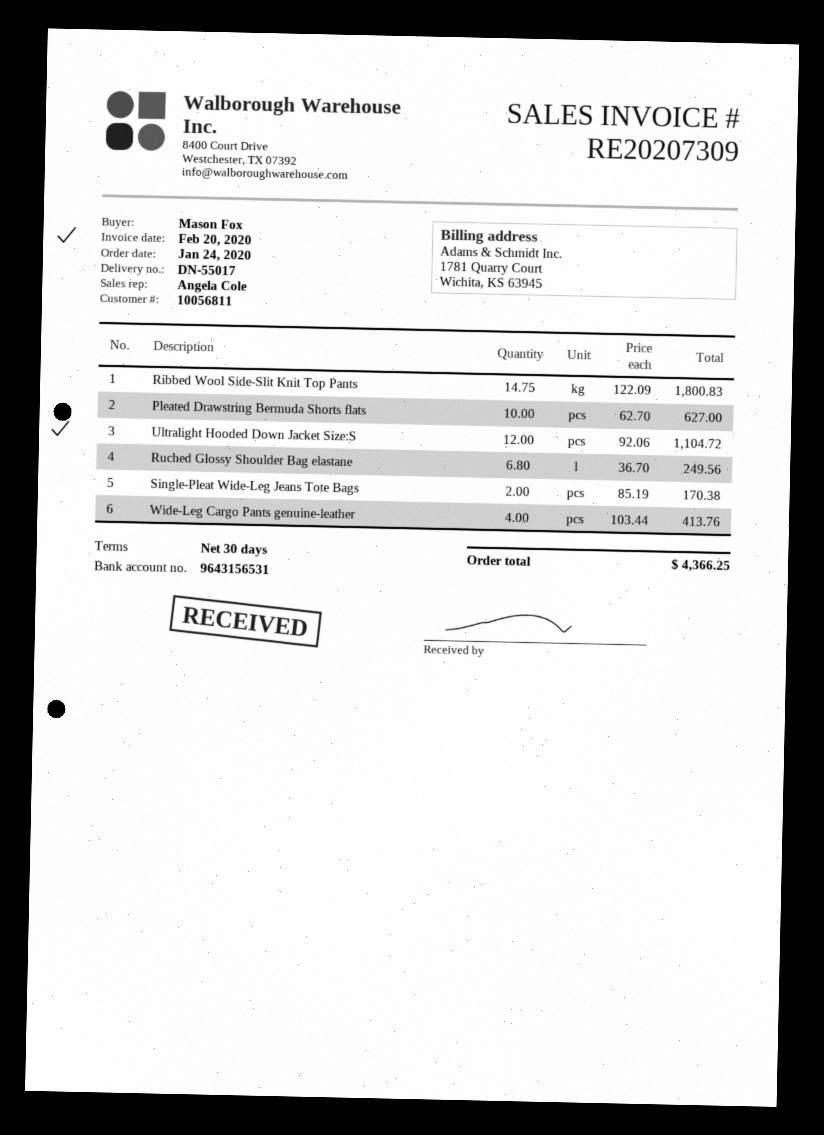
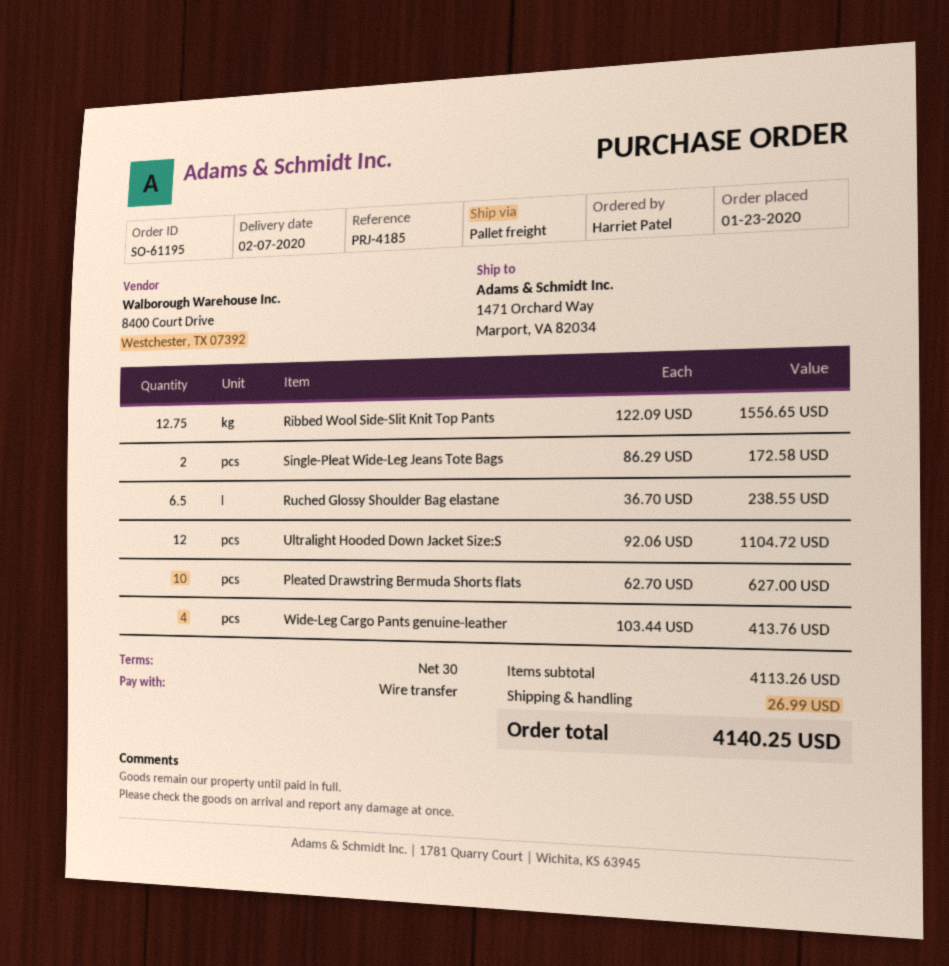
order date: 2020-01-24 -> 2020-01-23
ordered by: Mason Fox -> Harriet Patel
Ribbed Wool Side-Slit Knit Top Pants: 14.75 x 122.09 = 1800.83 -> 12.75 x 122.09 = 1556.65
Ruched Glossy Shoulder Bag elastane: 6.8 x 36.70 = 249.56 -> 6.5 x 36.70 = 238.55
Single-Pleat Wide-Leg Jeans Tote Bags: 2 x 85.19 = 170.38 -> 2 x 86.29 = 172.58
shipping: none -> 26.99
total: 4366.25 -> 4140.25

